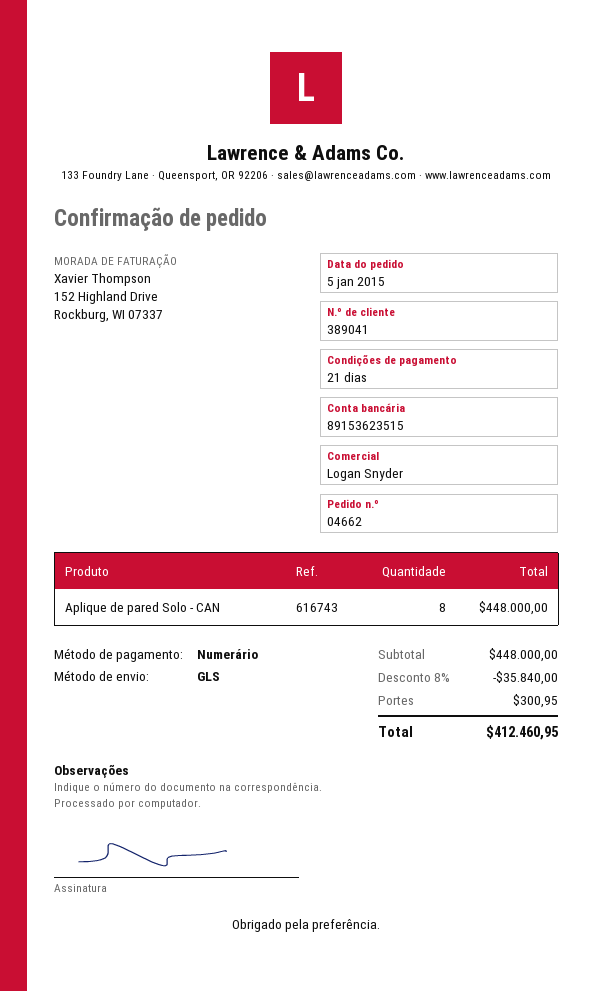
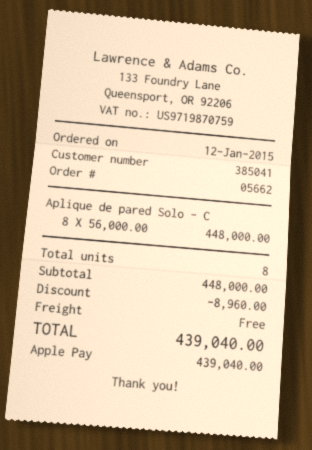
order number: 04662 -> 05662
order date: 2015-01-05 -> 2015-01-12
customer number: 389041 -> 385041
payment method: cash -> Apple Pay
discount: 35840.00 -> 8960.00
shipping: 300.95 -> 0.00
total: 412460.95 -> 439040.00

